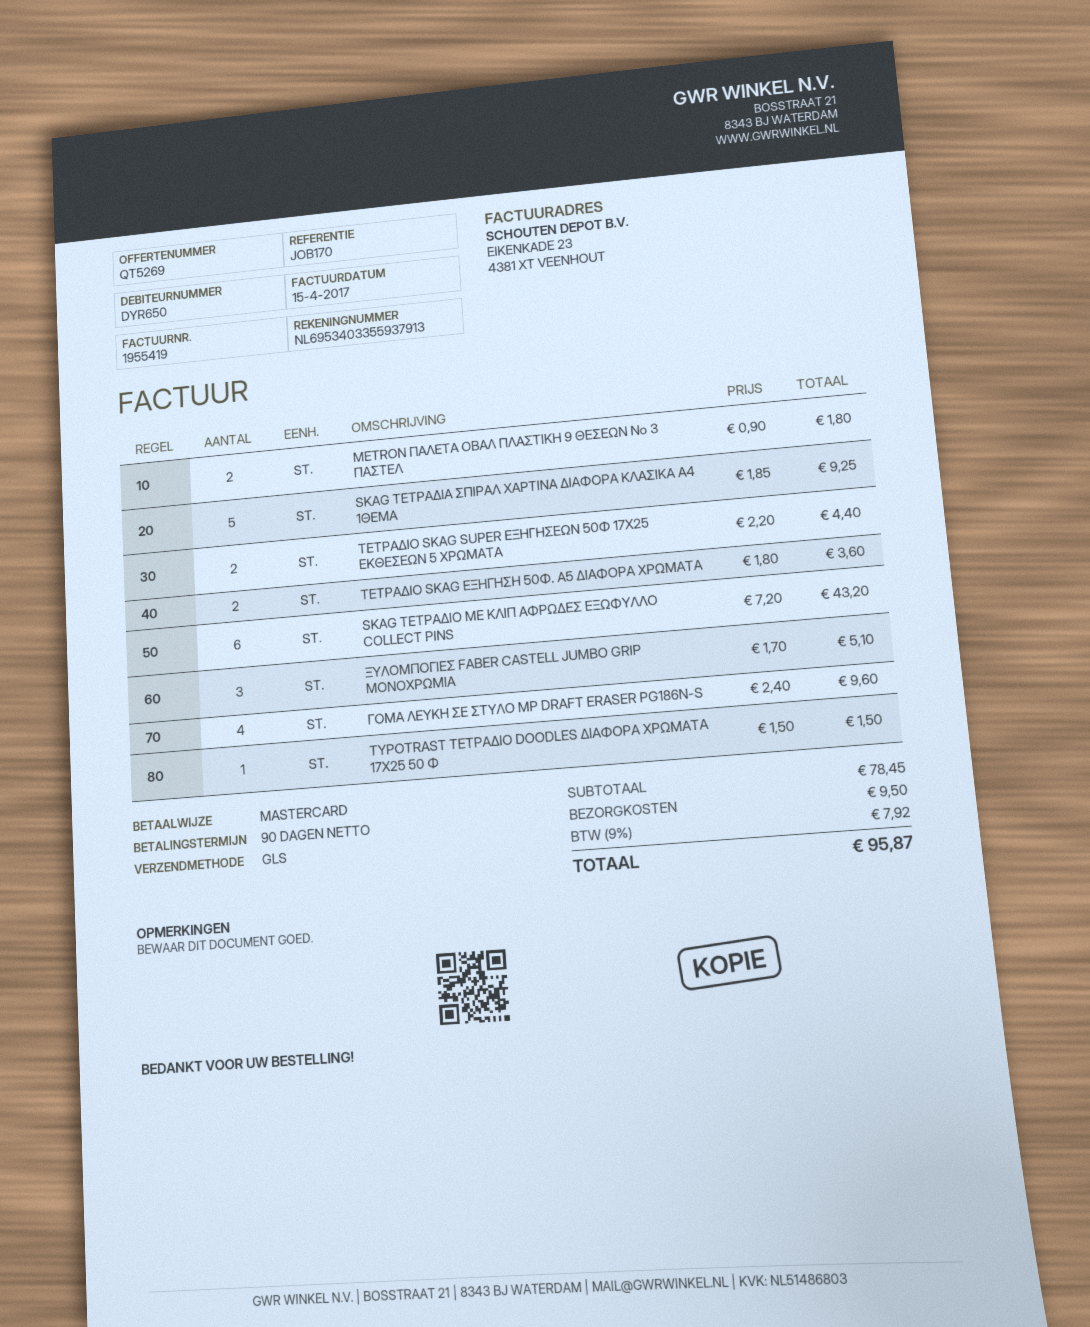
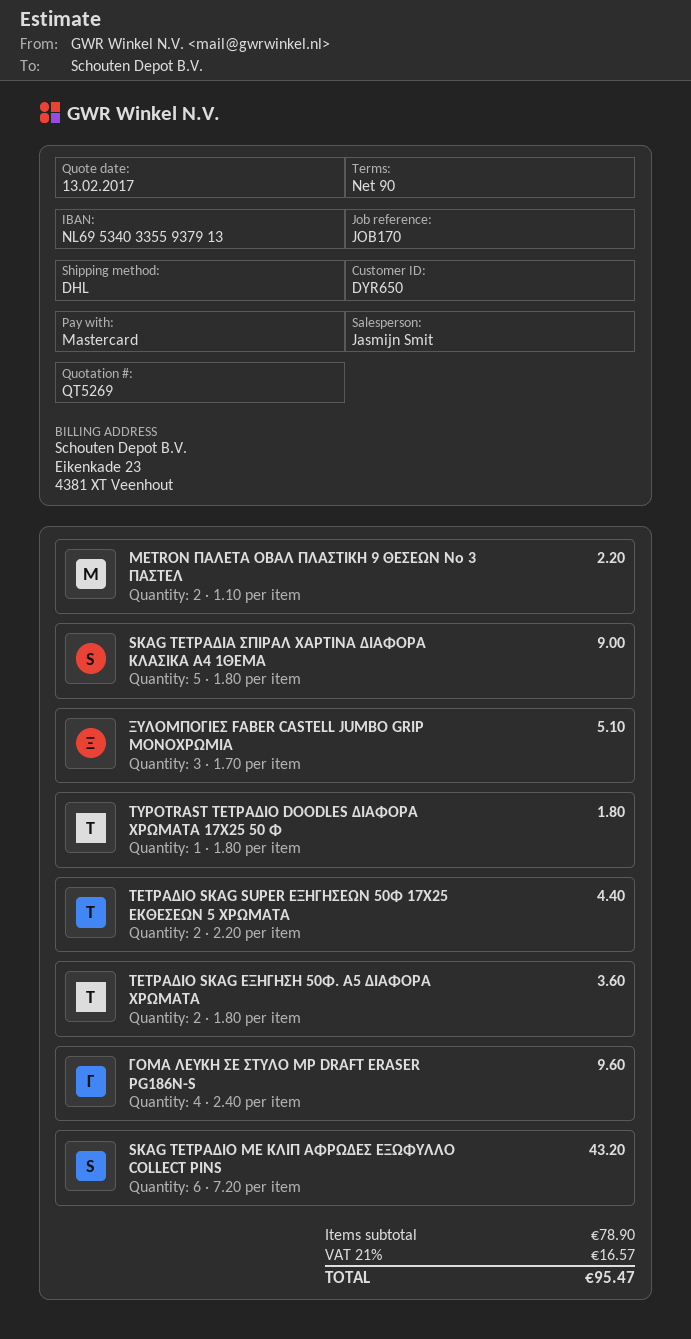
shipping method: GLS -> DHL
METRON ΠΑΛΕΤΑ ΟΒΑΛ ΠΛΑΣΤΙΚΗ 9 ΘΕΣΕΩΝ Νο 3 ΠΑΣΤΕΛ: 2 x 0.90 = 1.80 -> 2 x 1.10 = 2.20
SKAG ΤΕΤΡΑΔΙΑ ΣΠΙΡΑΛ ΧΑΡΤΙΝΑ ΔΙΑΦΟΡΑ ΚΛΑΣΙΚΑ Α4 1ΘΕΜΑ: 5 x 1.85 = 9.25 -> 5 x 1.80 = 9.00
TYPOTRAST ΤΕΤΡΑΔΙΟ DOODLES ΔΙΑΦΟΡΑ ΧΡΩΜΑΤΑ 17X25 50 Φ: 1 x 1.50 = 1.50 -> 1 x 1.80 = 1.80
subtotal: 78.45 -> 78.90
shipping: 9.50 -> none
tax: 9% = 7.92 -> 21% = 16.57
total: 95.87 -> 95.47

